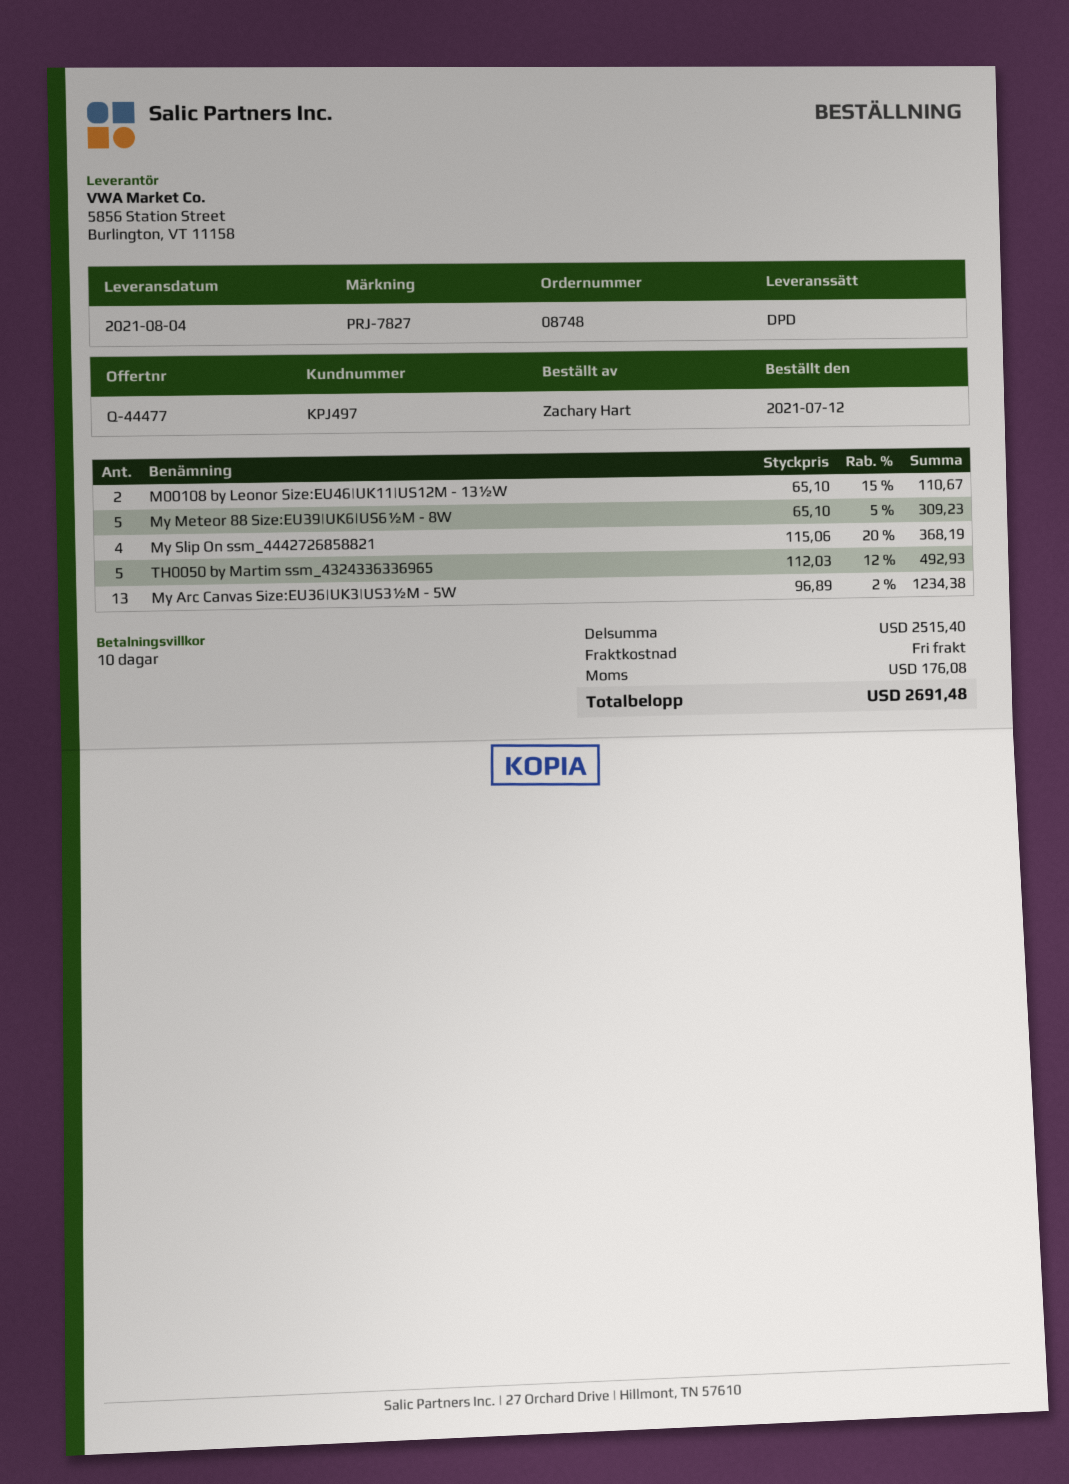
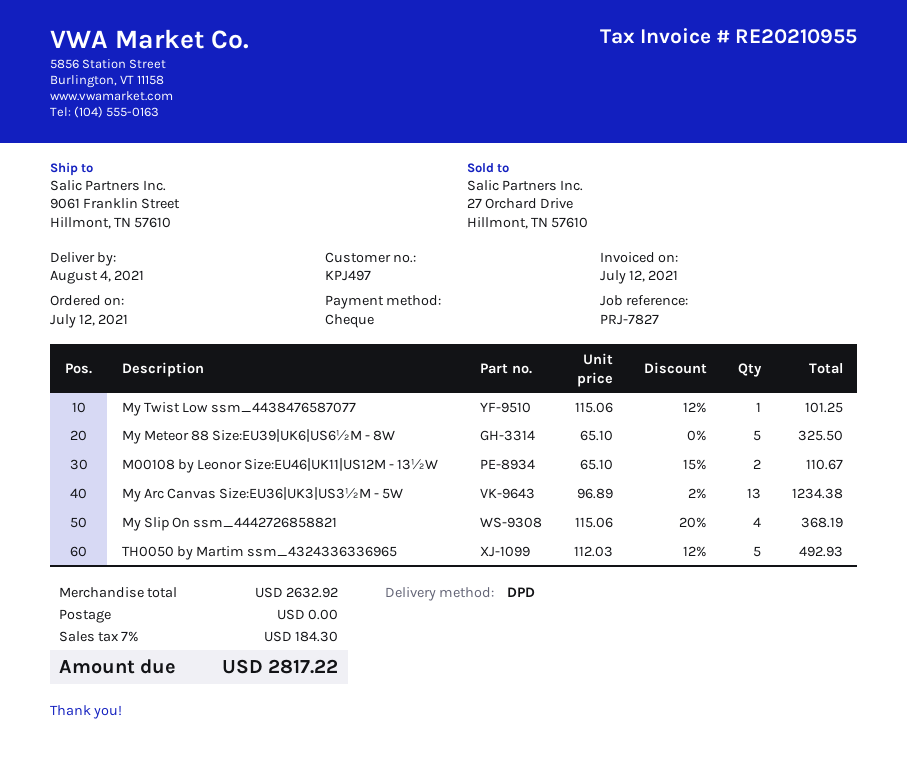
My Meteor 88 Size:EU39|UK6|US6½M - 8W: 5 x 65.10 - 5% = 309.23 -> 5 x 65.10 = 325.50
My Twist Low ssm_4438476587077: none -> 1 x 115.06 - 12% = 101.25
subtotal: 2515.40 -> 2632.92
tax: 176.08 -> 184.30
total: 2691.48 -> 2817.22

